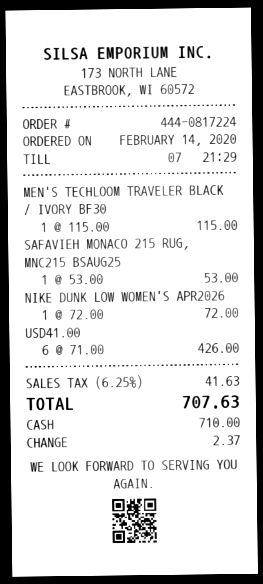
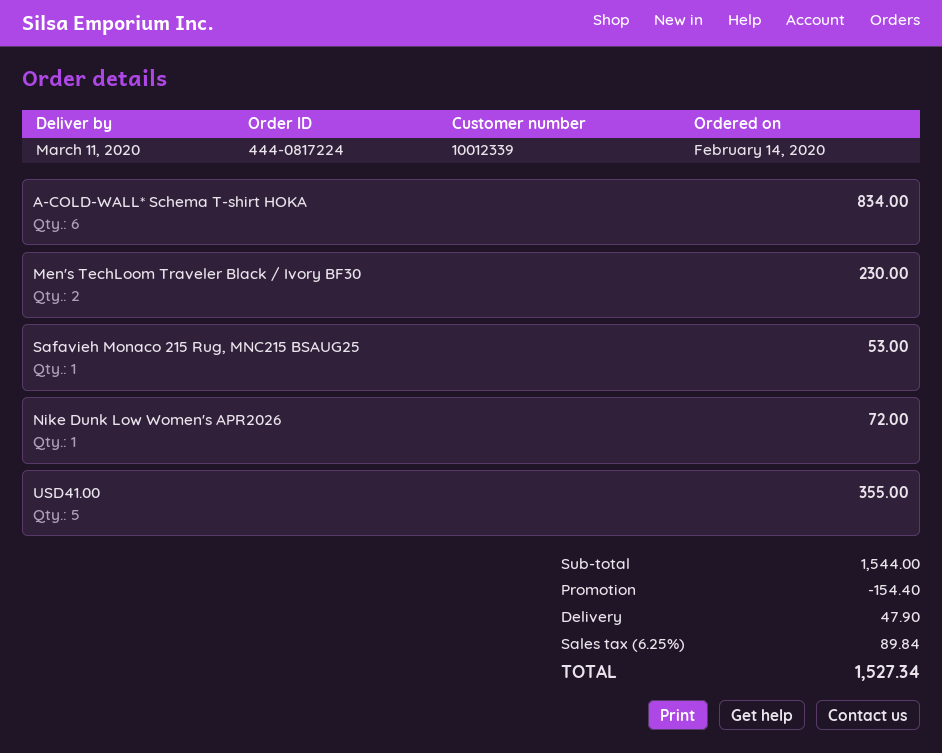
MEN'S TECHLOOM TRAVELER BLACK / IVORY BF30: 1 for 115.00 -> 2 for 230.00
USD41.00: 6 for 426.00 -> 5 for 355.00
A-COLD-WALL* Schema T-shirt HOKA: none -> 6 for 834.00
discount: none -> 154.40
shipping: none -> 47.90
tax: 6.25% = 41.63 -> 6.25% = 89.84
total: 707.63 -> 1527.34

